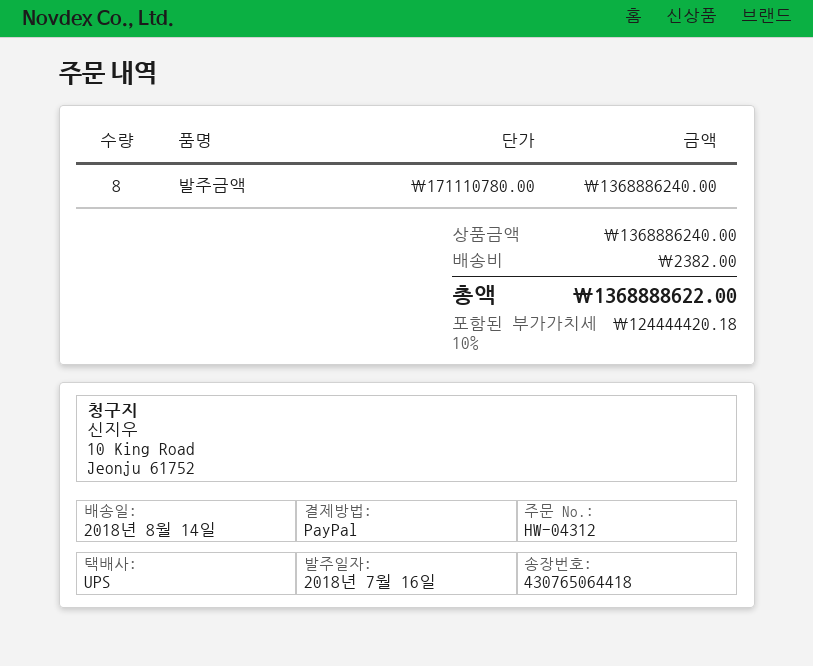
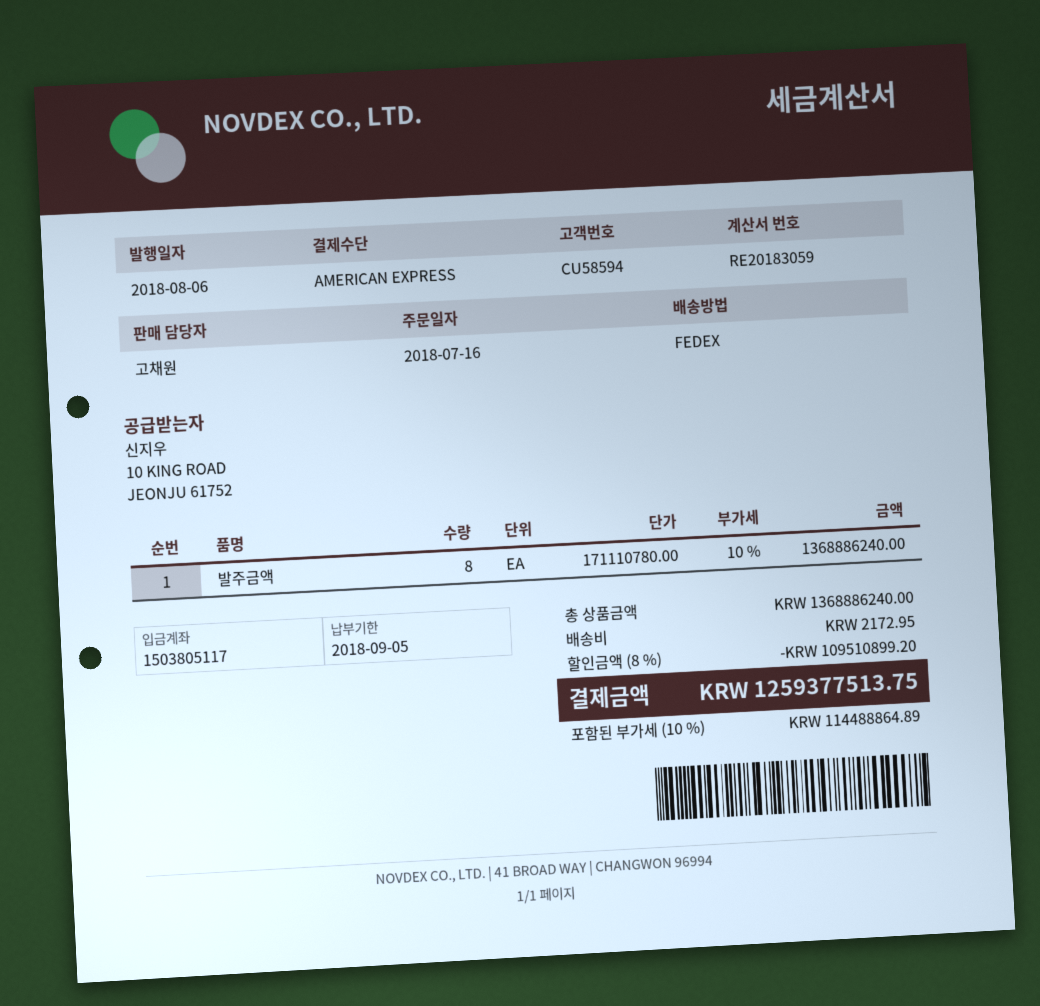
payment method: PayPal -> American Express
shipping method: UPS -> FedEx
discount: none -> 8% = 109510899.20
shipping: 2382.00 -> 2172.95
tax: 10% = 124444420.18 -> 10% = 114488864.89
total: 1368888622.00 -> 1259377513.75

